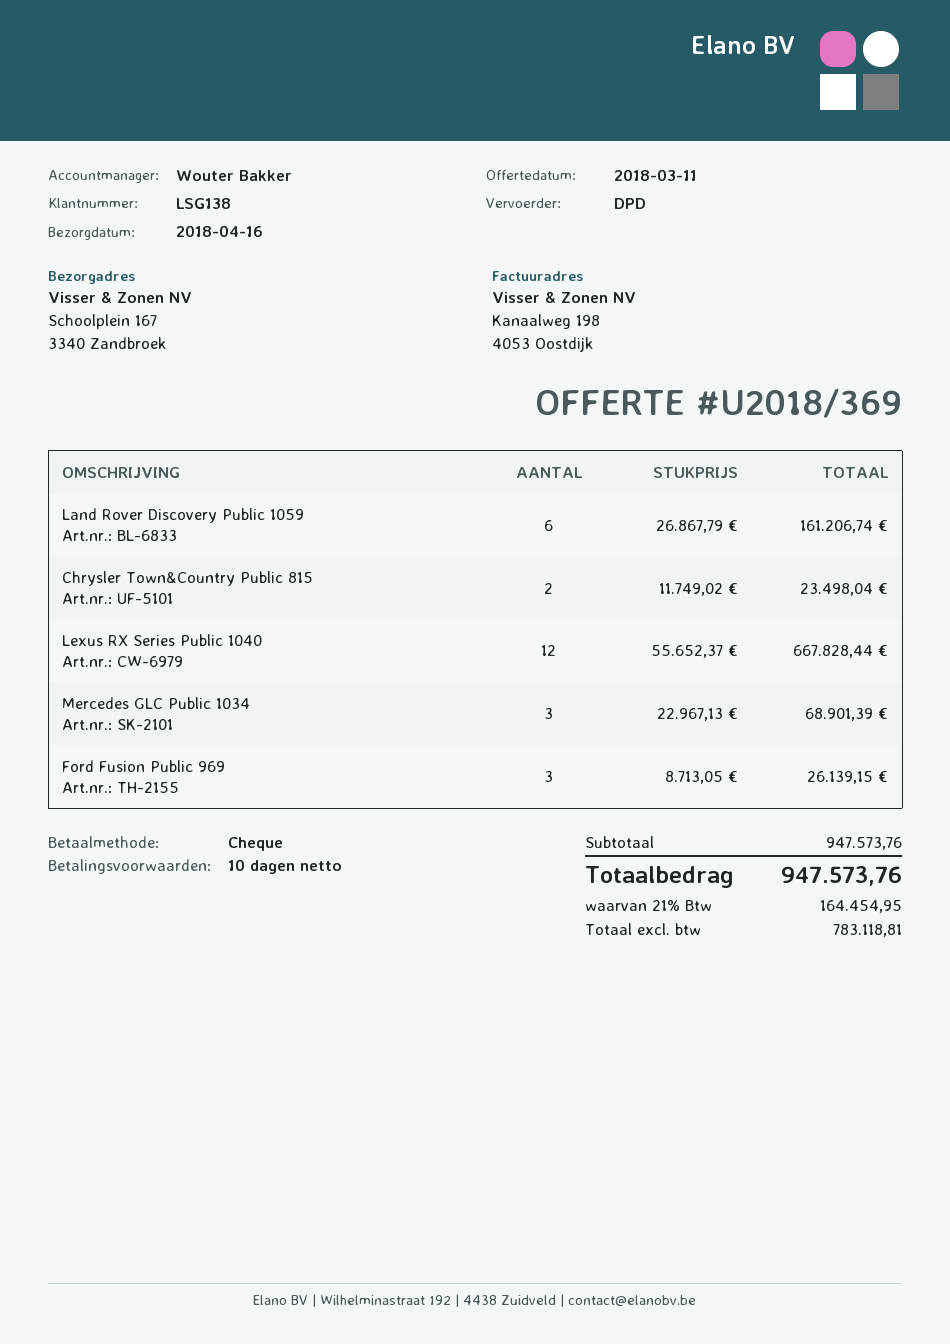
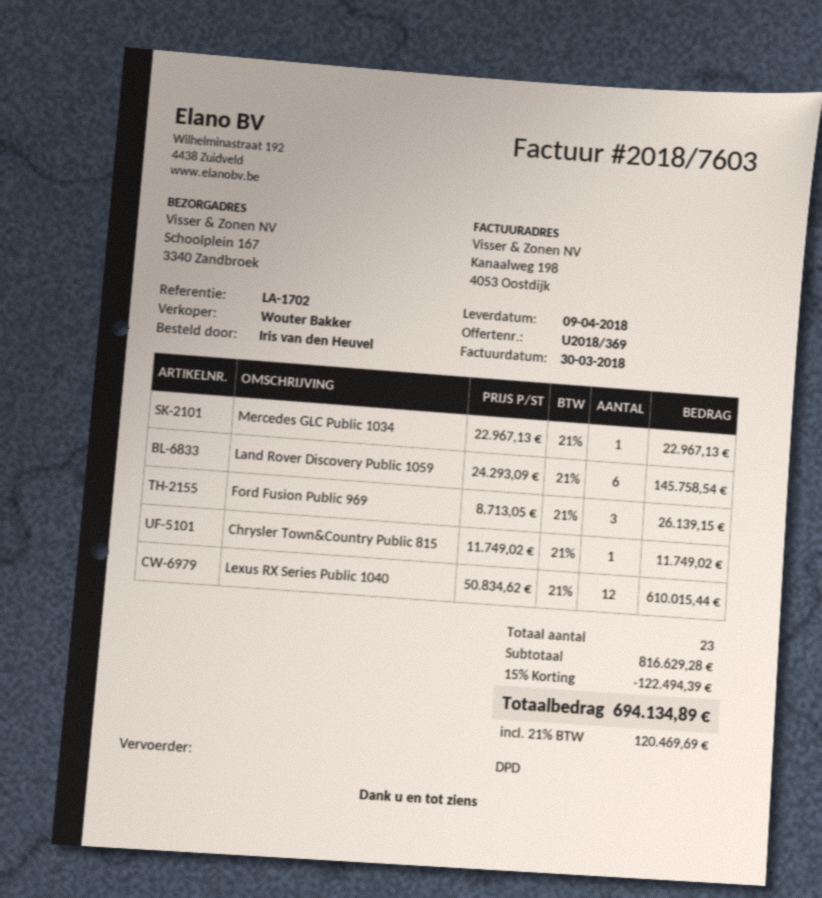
delivery date: 2018-04-16 -> 2018-04-09
Land Rover Discovery Public 1059: 6 x 26867.79 = 161206.74 -> 6 x 24293.09 = 145758.54
Chrysler Town&Country Public 815: 2 x 11749.02 = 23498.04 -> 1 x 11749.02 = 11749.02
Lexus RX Series Public 1040: 12 x 55652.37 = 667828.44 -> 12 x 50834.62 = 610015.44
Mercedes GLC Public 1034: 3 x 22967.13 = 68901.39 -> 1 x 22967.13 = 22967.13
subtotal: 947573.76 -> 816629.28
discount: none -> 15% = 122494.39
tax: 21% = 164454.95 -> 21% = 120469.69
total: 947573.76 -> 694134.89

